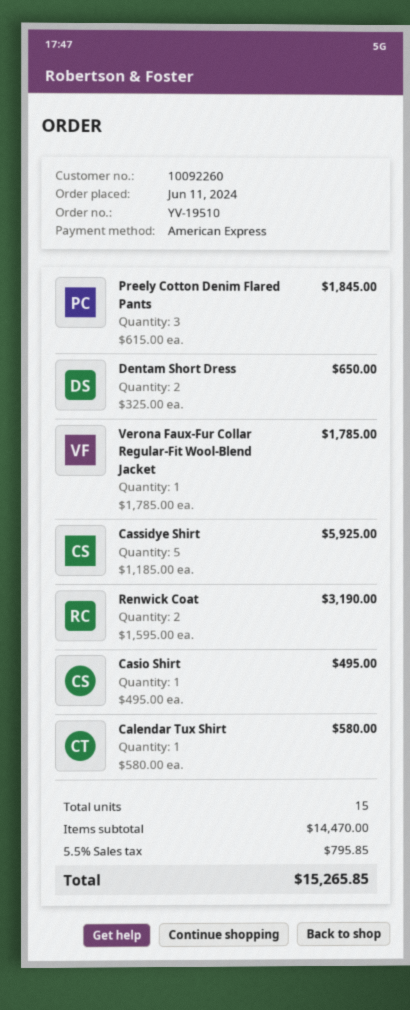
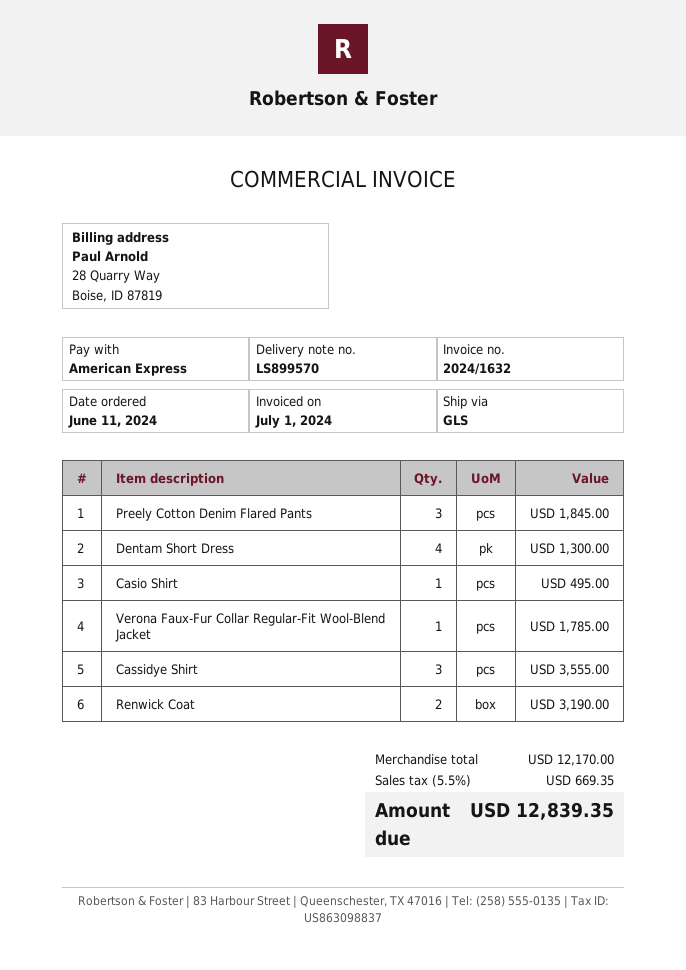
Dentam Short Dress: 2 for 650.00 -> 4 for 1300.00
Cassidye Shirt: 5 for 5925.00 -> 3 for 3555.00
Calendar Tux Shirt: 1 for 580.00 -> none
subtotal: 14470.00 -> 12170.00
tax: 5.5% = 795.85 -> 5.5% = 669.35
total: 15265.85 -> 12839.35

